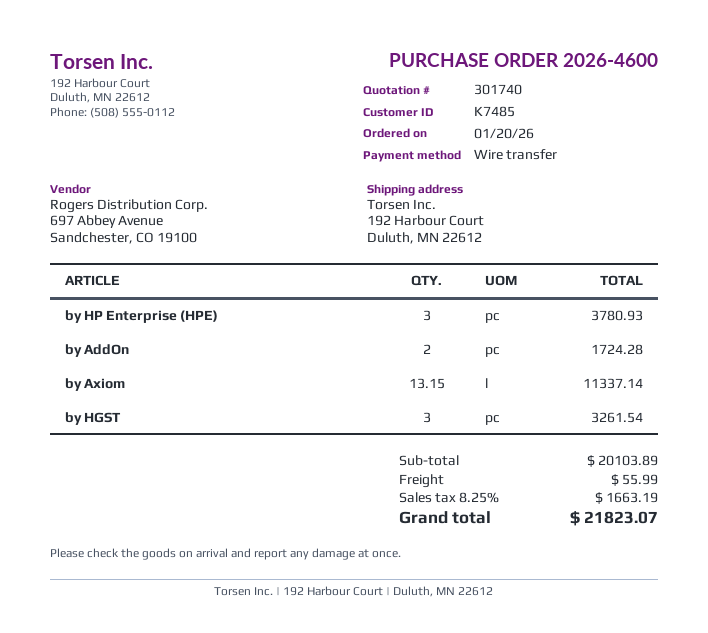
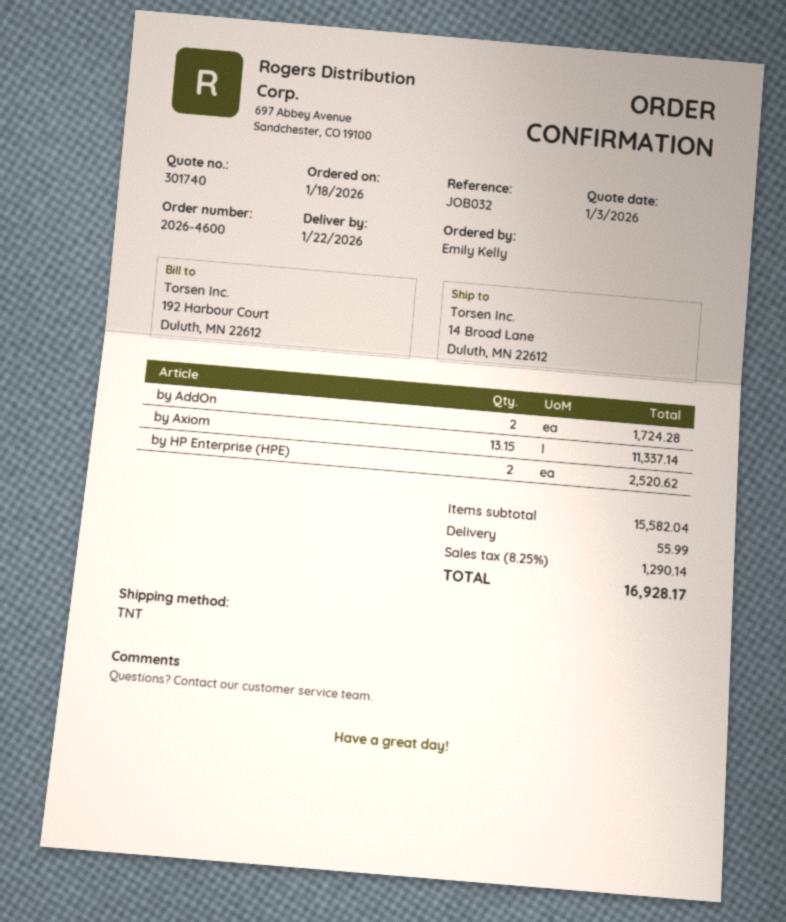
order date: 2026-01-20 -> 2026-01-18
ship to: 192 Harbour Court, Duluth, MN 22612 -> 14 Broad Lane, Duluth, MN 22612
by HP Enterprise (HPE): 3 for 3780.93 -> 2 for 2520.62
by HGST: 3 for 3261.54 -> none
subtotal: 20103.89 -> 15582.04
tax: 8.25% = 1663.19 -> 8.25% = 1290.14
total: 21823.07 -> 16928.17

